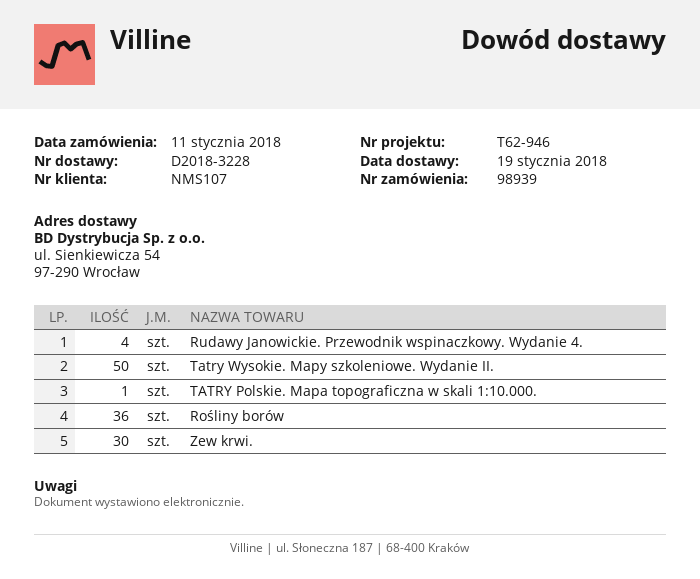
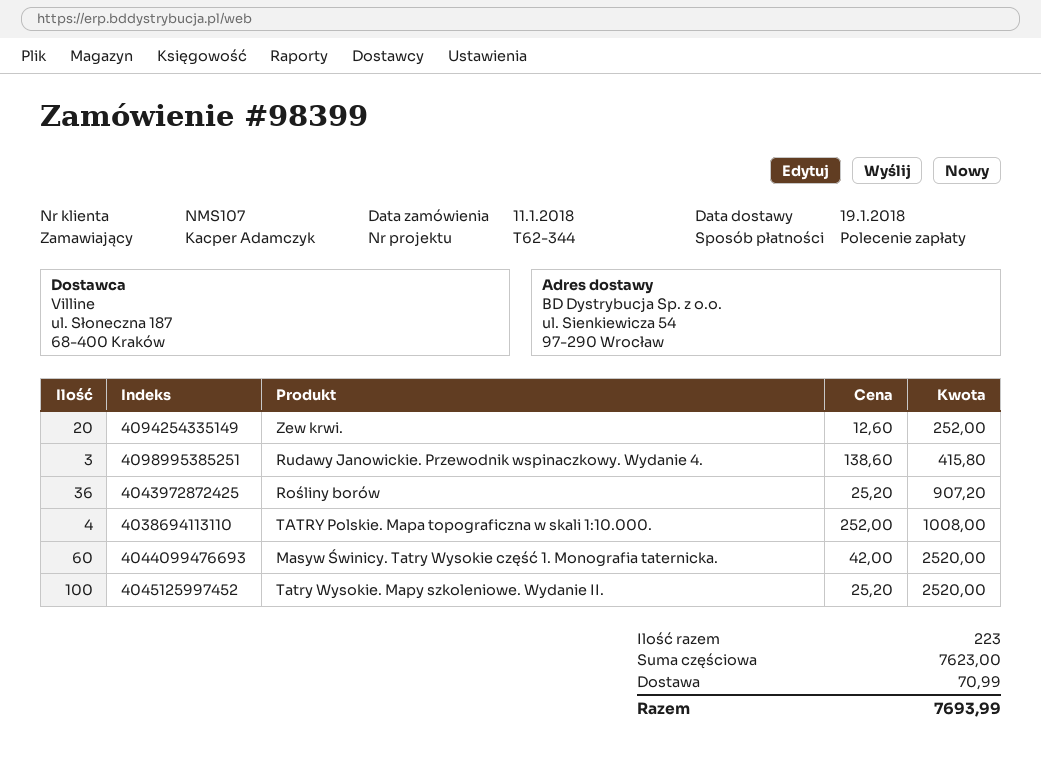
order number: 98939 -> 98399
reference: T62-946 -> T62-344
Rudawy Janowickie. Przewodnik wspinaczkowy. Wydanie 4.: 4 -> 3
Tatry Wysokie. Mapy szkoleniowe. Wydanie II.: 50 -> 100
TATRY Polskie. Mapa topograficzna w skali 1:10.000.: 1 -> 4
Zew krwi.: 30 -> 20
Masyw Świnicy. Tatry Wysokie część 1. Monografia taternicka.: none -> 60

